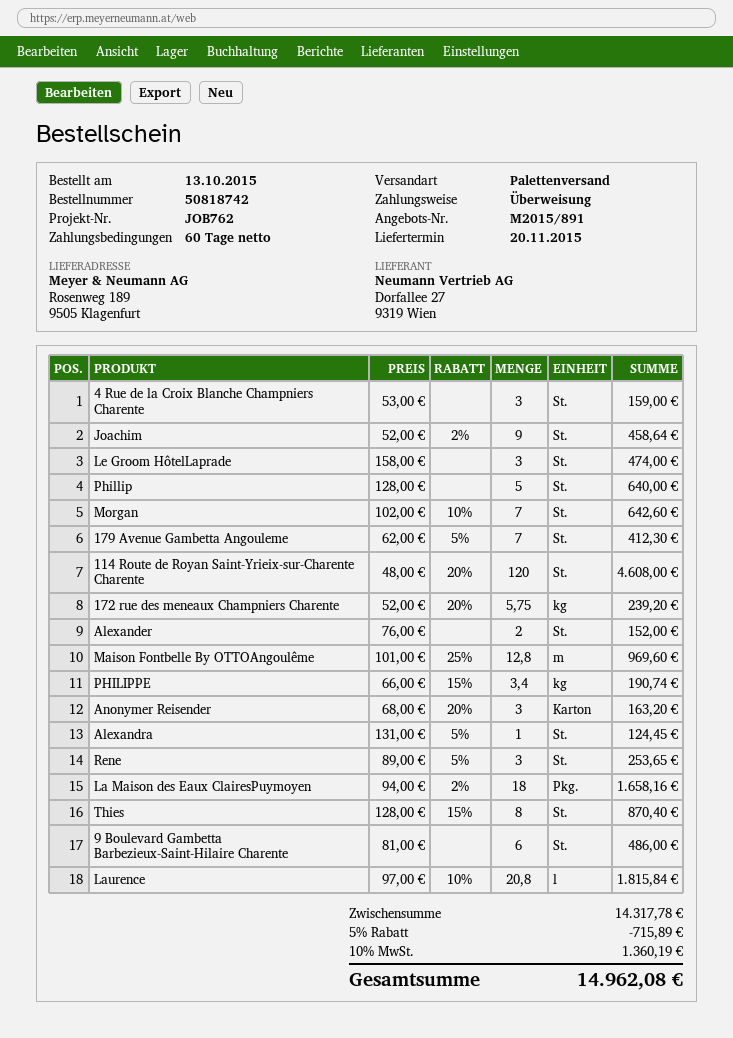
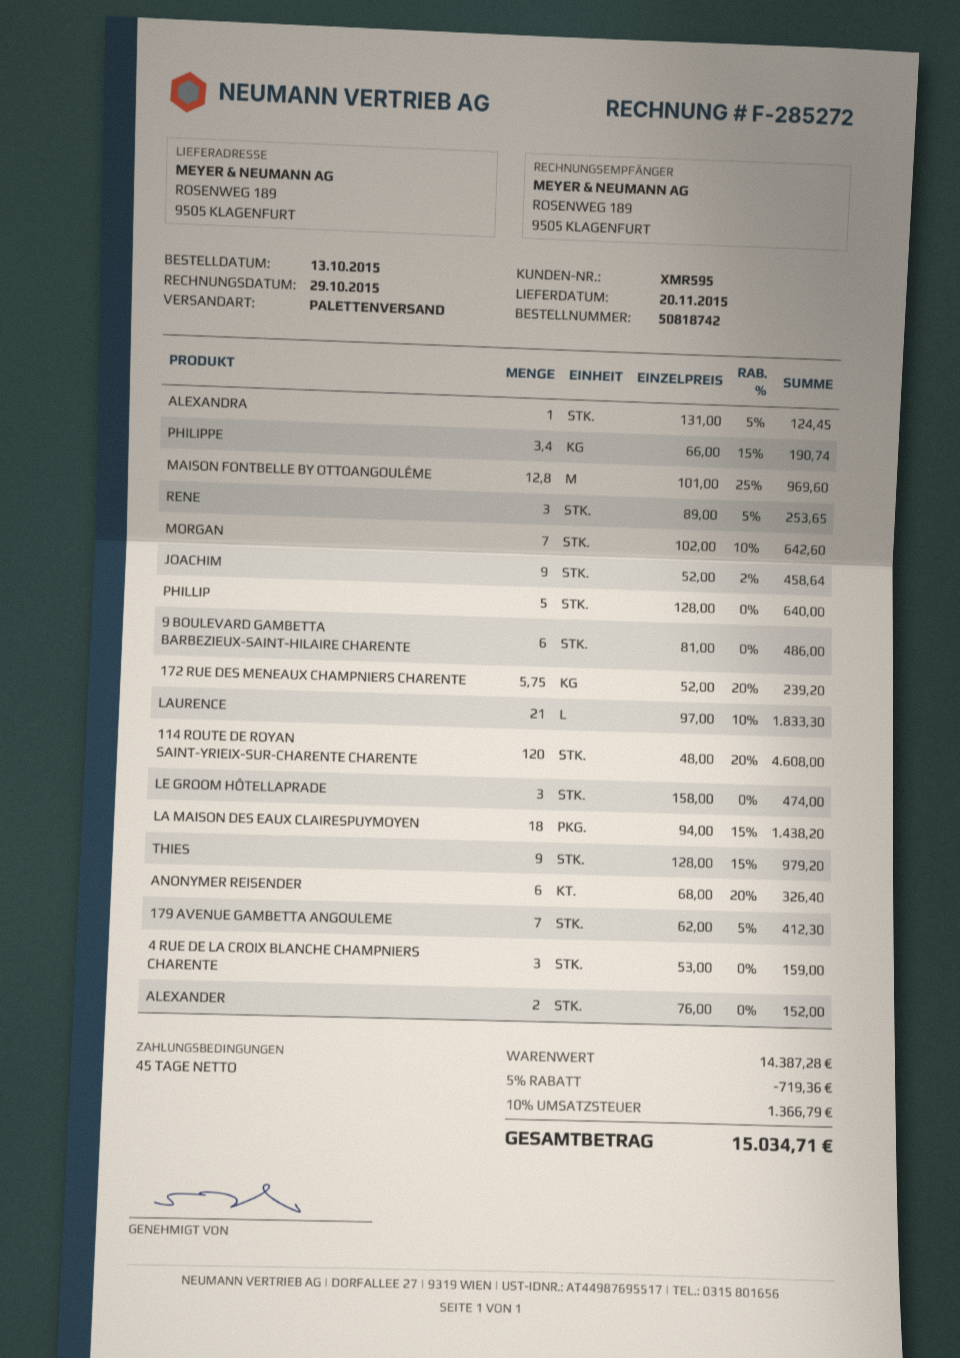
payment terms: 60 days -> 45 days
Anonymer Reisender: 3 x 68.00 - 20% = 163.20 -> 6 x 68.00 - 20% = 326.40
La Maison des Eaux ClairesPuymoyen: 18 x 94.00 - 2% = 1658.16 -> 18 x 94.00 - 15% = 1438.20
Thies: 8 x 128.00 - 15% = 870.40 -> 9 x 128.00 - 15% = 979.20
Laurence: 20.8 x 97.00 - 10% = 1815.84 -> 21 x 97.00 - 10% = 1833.30
subtotal: 14317.78 -> 14387.28
discount: 5% = 715.89 -> 5% = 719.36
tax: 10% = 1360.19 -> 10% = 1366.79
total: 14962.08 -> 15034.71

